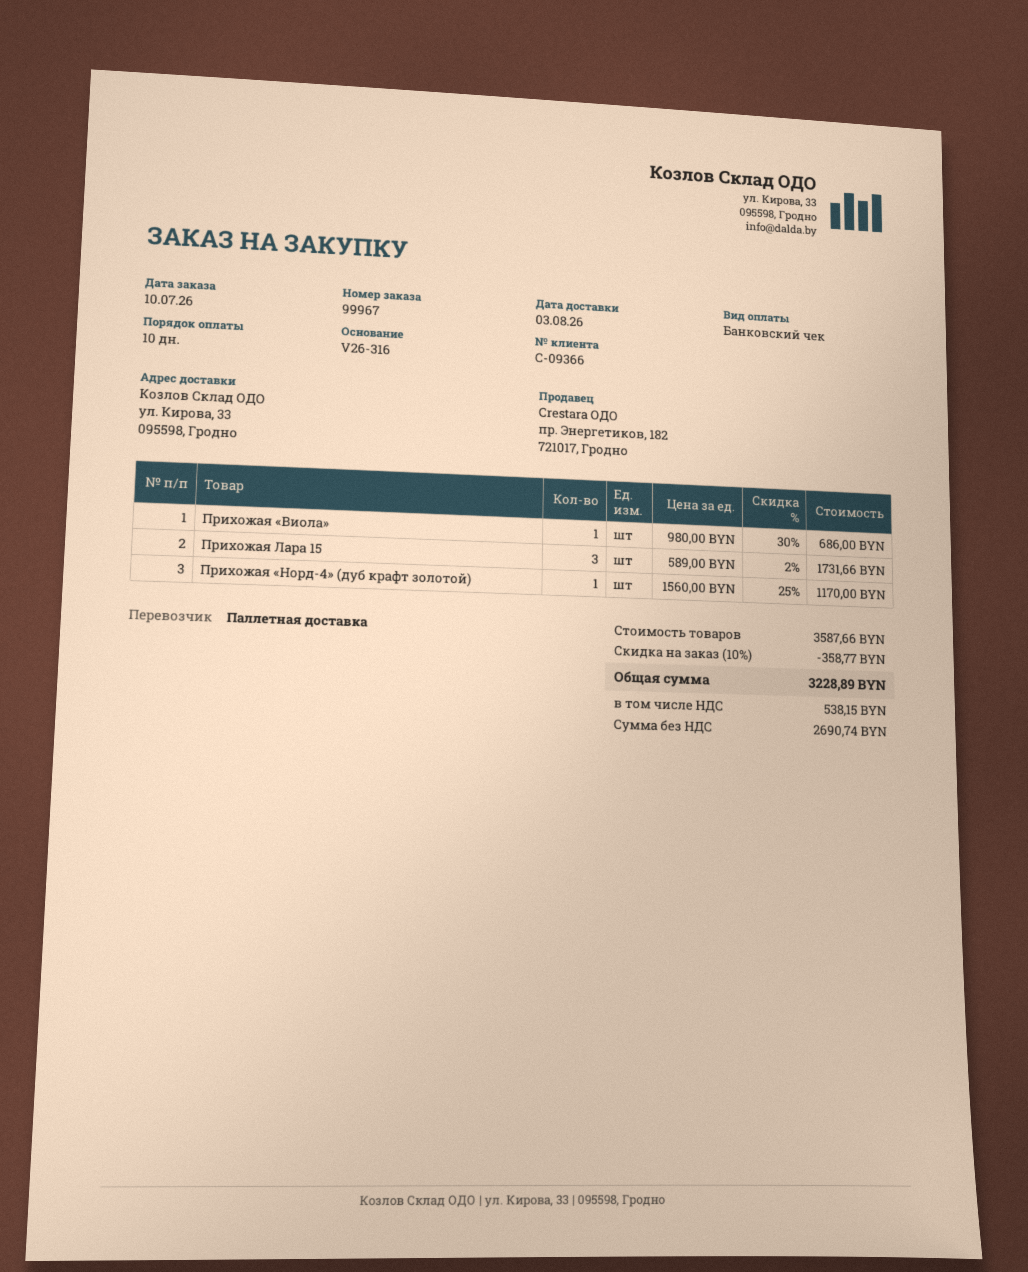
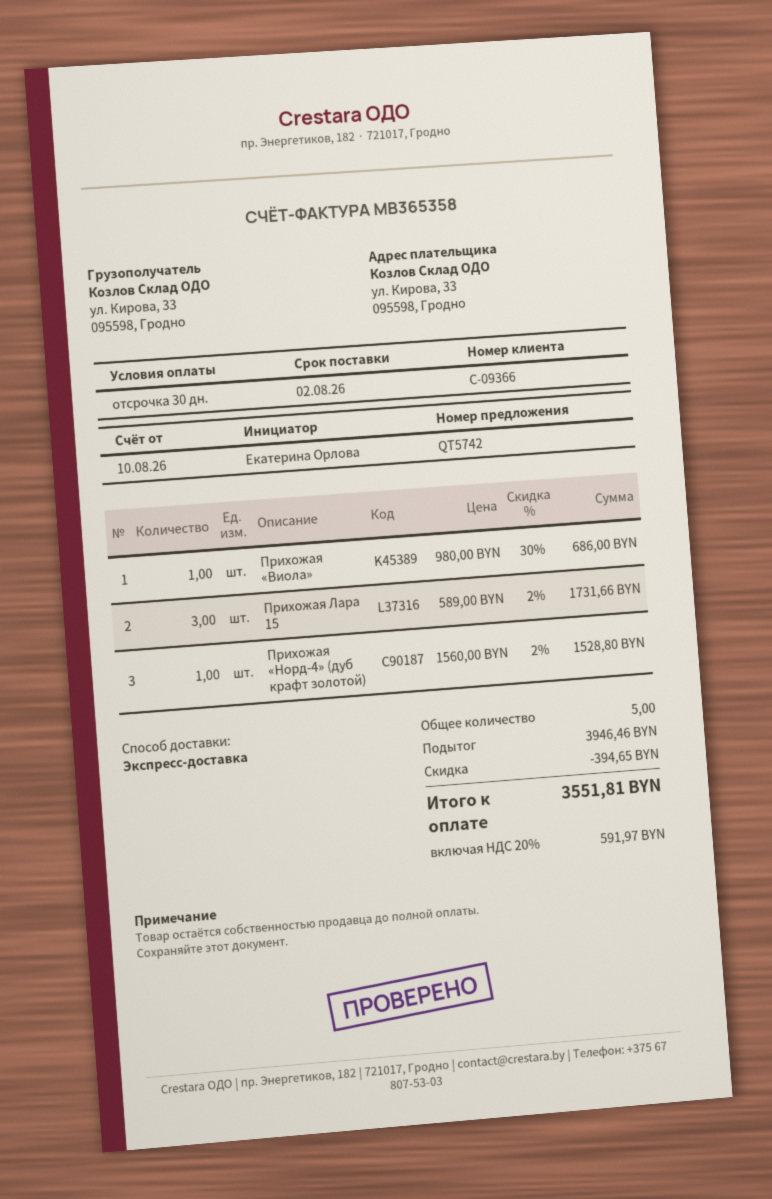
delivery date: 2026-08-03 -> 2026-08-02
payment terms: 10 days -> 30 days
shipping method: pallet freight -> express
Прихожая «Норд-4» (дуб крафт золотой): 1 x 1560.00 - 25% = 1170.00 -> 1 x 1560.00 - 2% = 1528.80
subtotal: 3587.66 -> 3946.46
discount: 358.77 -> 394.65
tax: 538.15 -> 591.97
total: 3228.89 -> 3551.81

